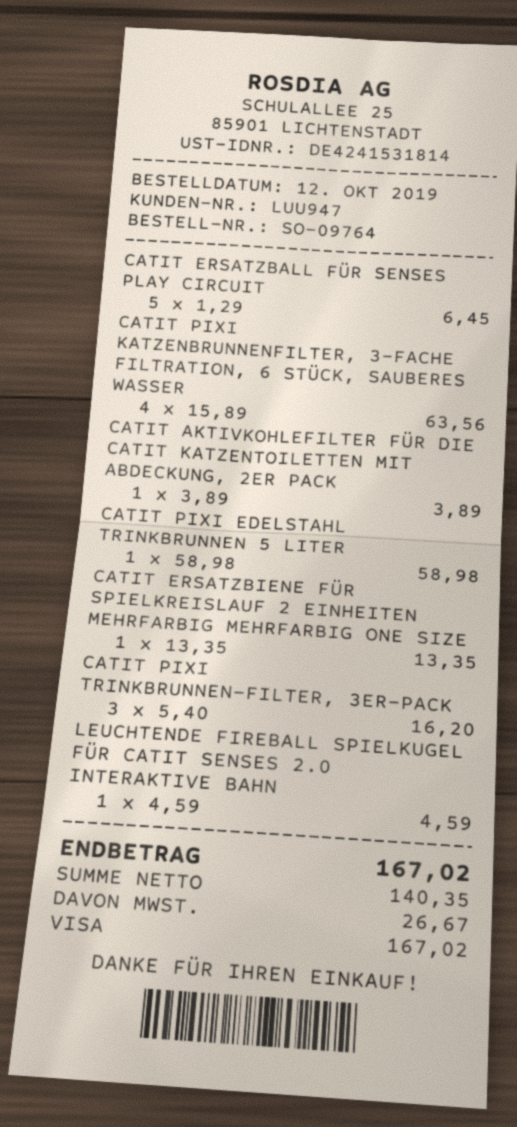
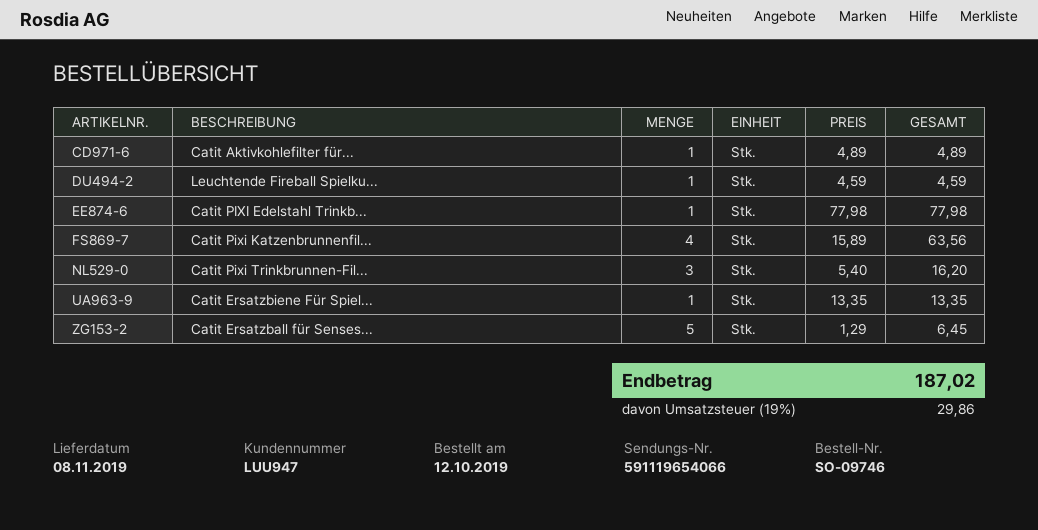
order number: SO-09764 -> SO-09746
CATIT AKTIVKOHLEFILTER FÜR DIE CATIT KATZENTOILETTEN MIT ABDECKUNG, 2ER PACK: 1 x 3.89 = 3.89 -> 1 x 4.89 = 4.89
CATIT PIXI EDELSTAHL TRINKBRUNNEN 5 LITER: 1 x 58.98 = 58.98 -> 1 x 77.98 = 77.98
tax: 26.67 -> 29.86
total: 167.02 -> 187.02

